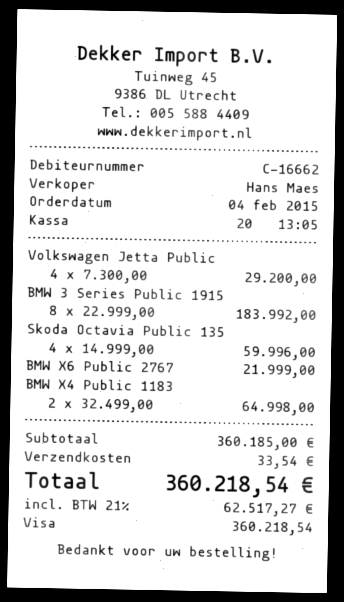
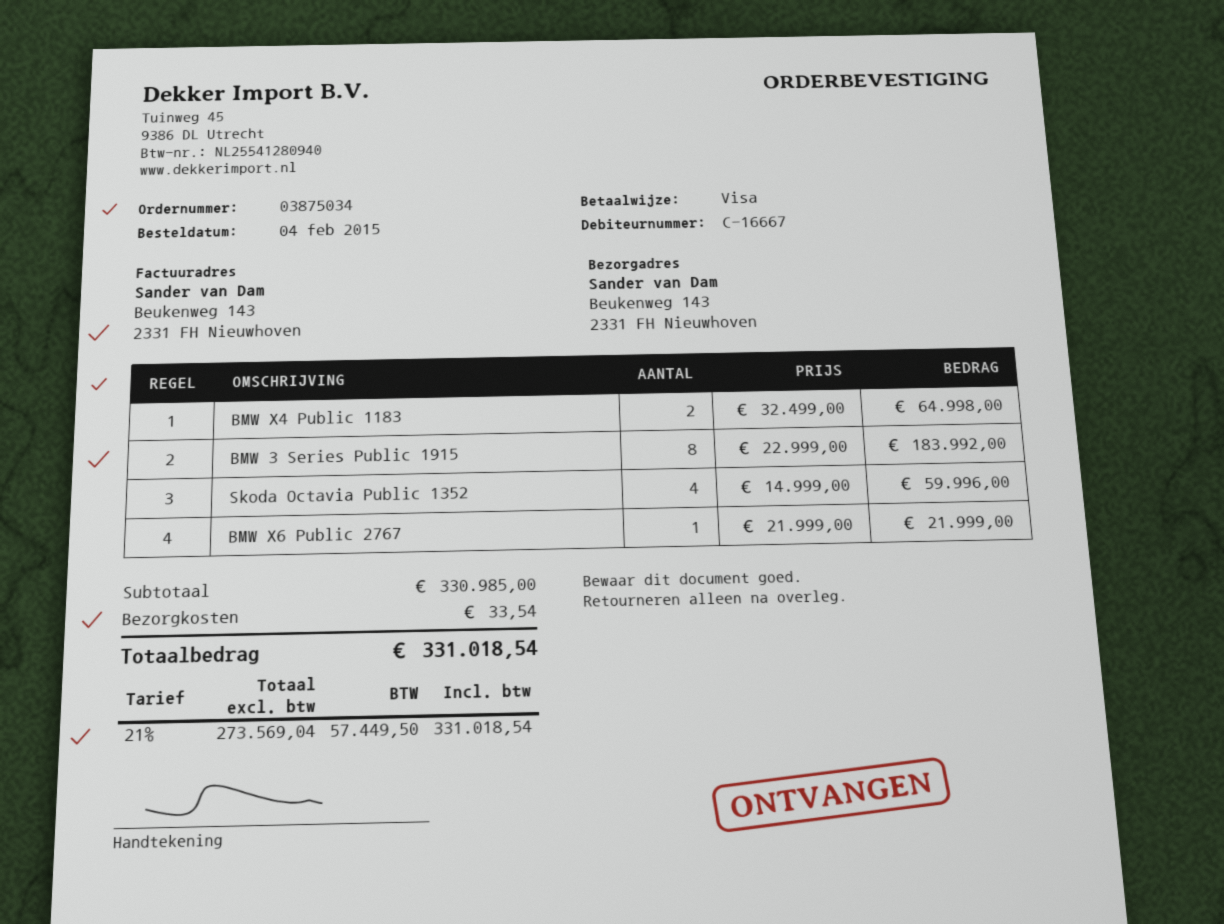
customer number: C-16662 -> C-16667
Volkswagen Jetta Public: 4 x 7300.00 = 29200.00 -> none
subtotal: 360185.00 -> 330985.00
tax: 21% = 62517.27 -> 21% = 57449.50
total: 360218.54 -> 331018.54

